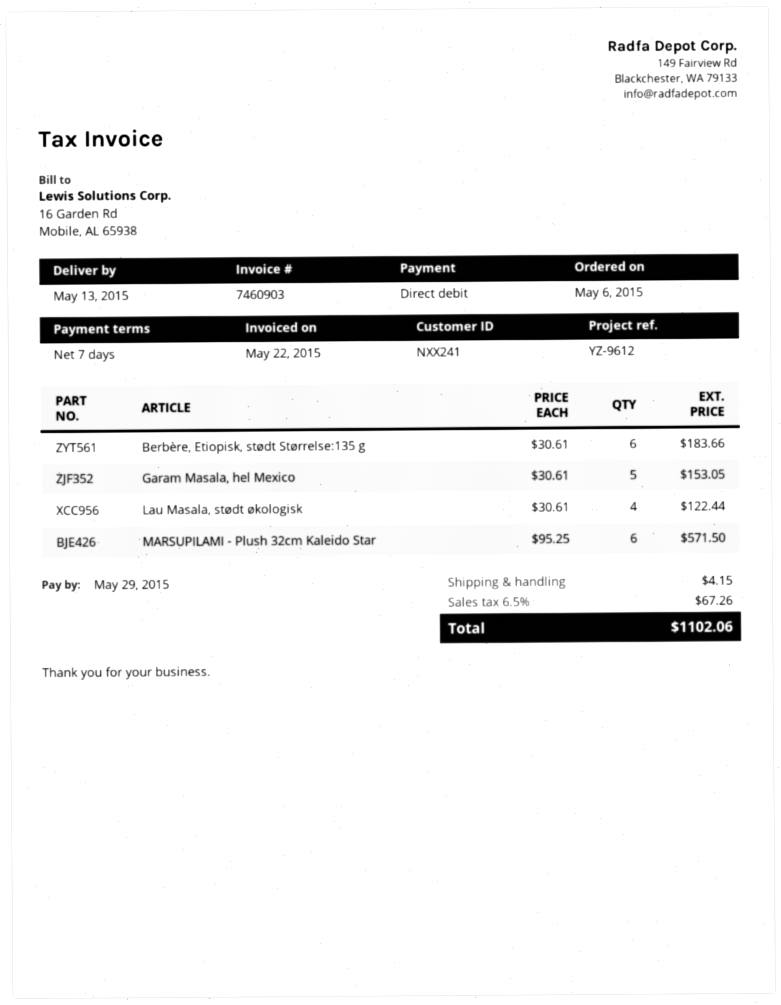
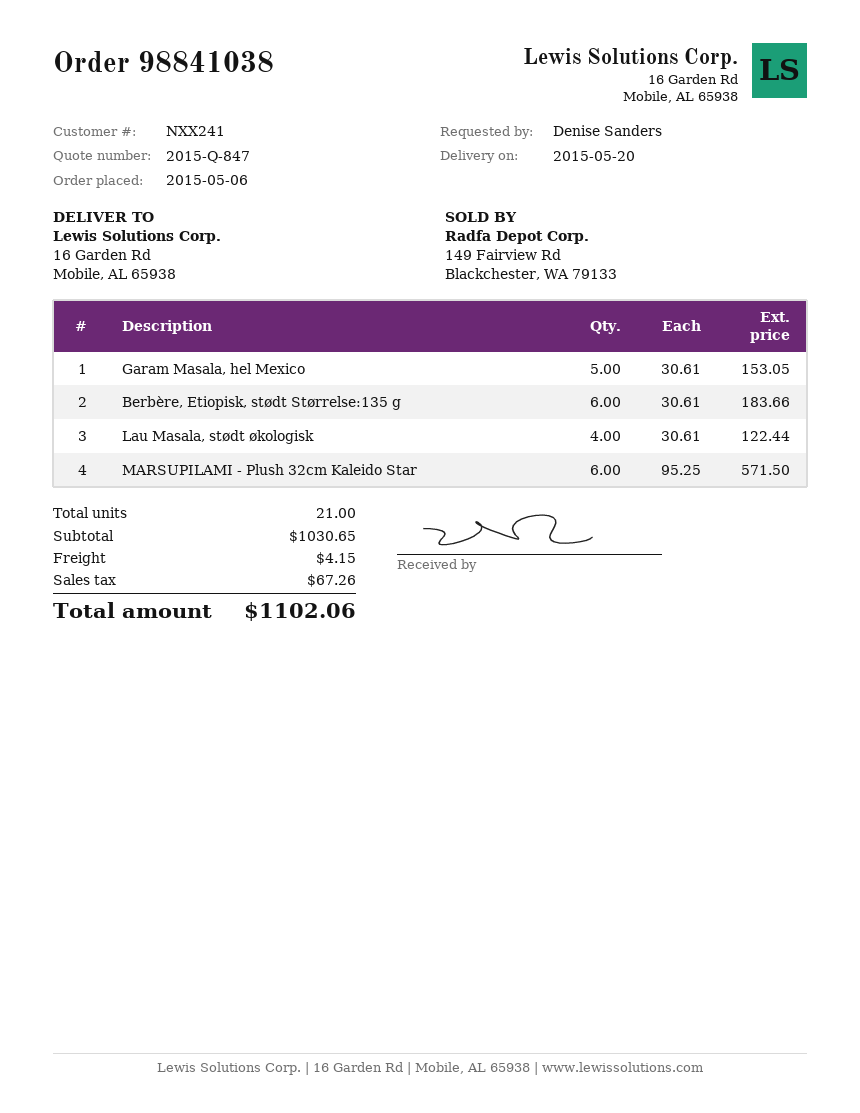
delivery date: 2015-05-13 -> 2015-05-20

